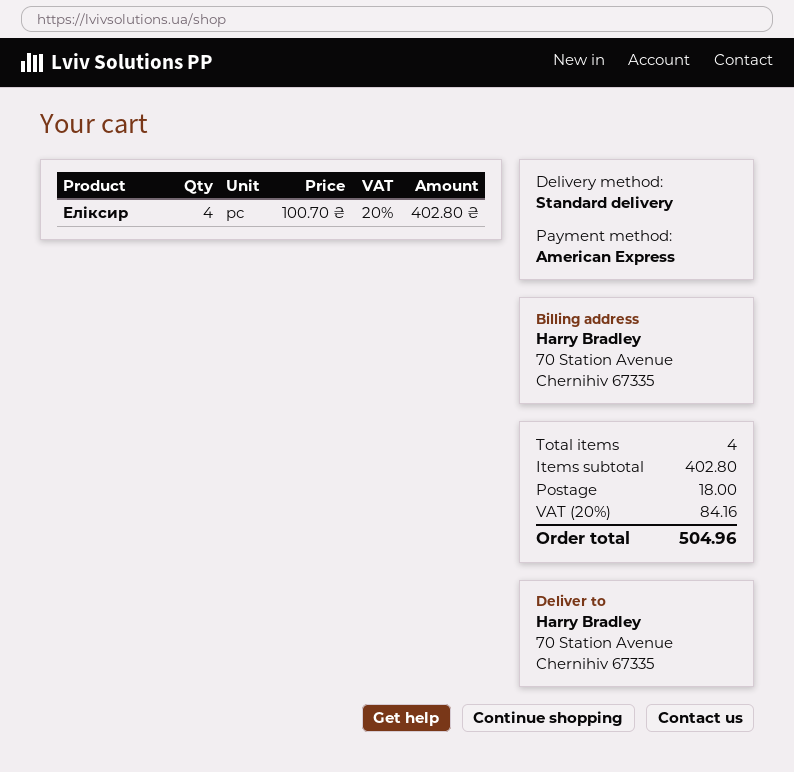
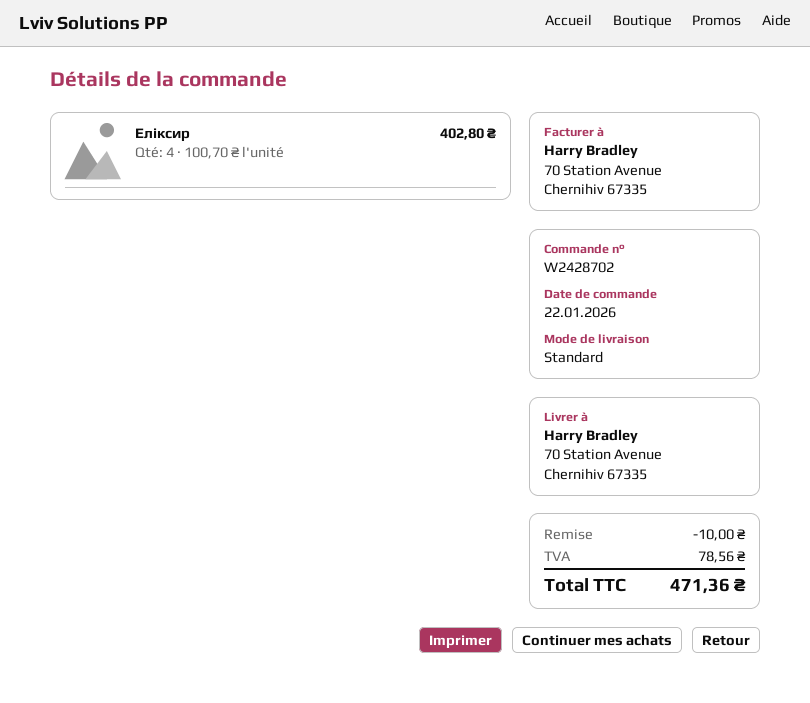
discount: none -> 10.00
shipping: 18.00 -> none
tax: 84.16 -> 78.56
total: 504.96 -> 471.36

